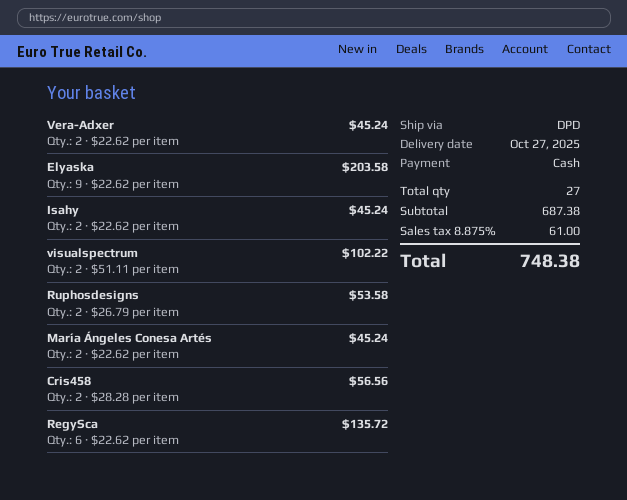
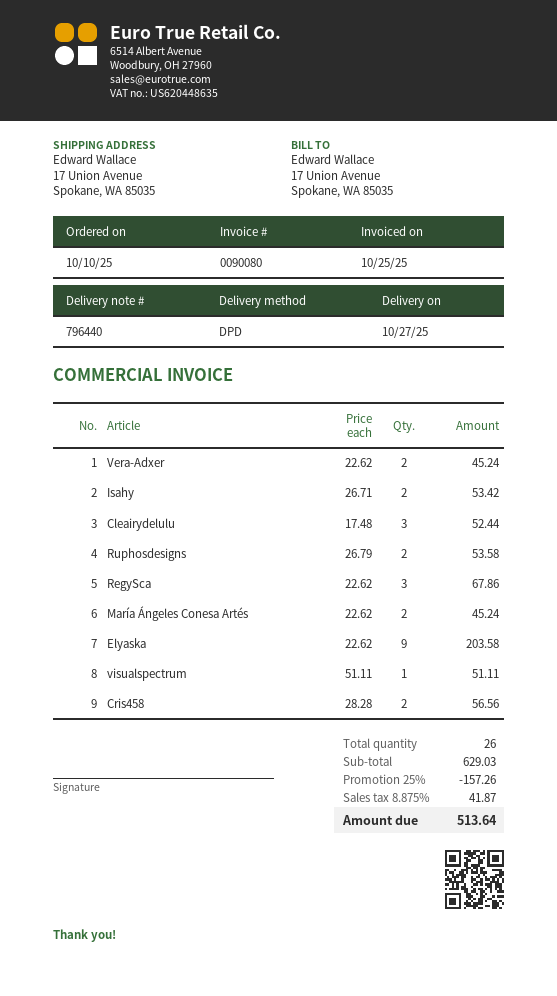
Isahy: 2 x 22.62 = 45.24 -> 2 x 26.71 = 53.42
visualspectrum: 2 x 51.11 = 102.22 -> 1 x 51.11 = 51.11
RegySca: 6 x 22.62 = 135.72 -> 3 x 22.62 = 67.86
Cleairydelulu: none -> 3 x 17.48 = 52.44
total quantity: 27 -> 26
subtotal: 687.38 -> 629.03
discount: none -> 25% = 157.26
tax: 8.875% = 61.00 -> 8.875% = 41.87
total: 748.38 -> 513.64

